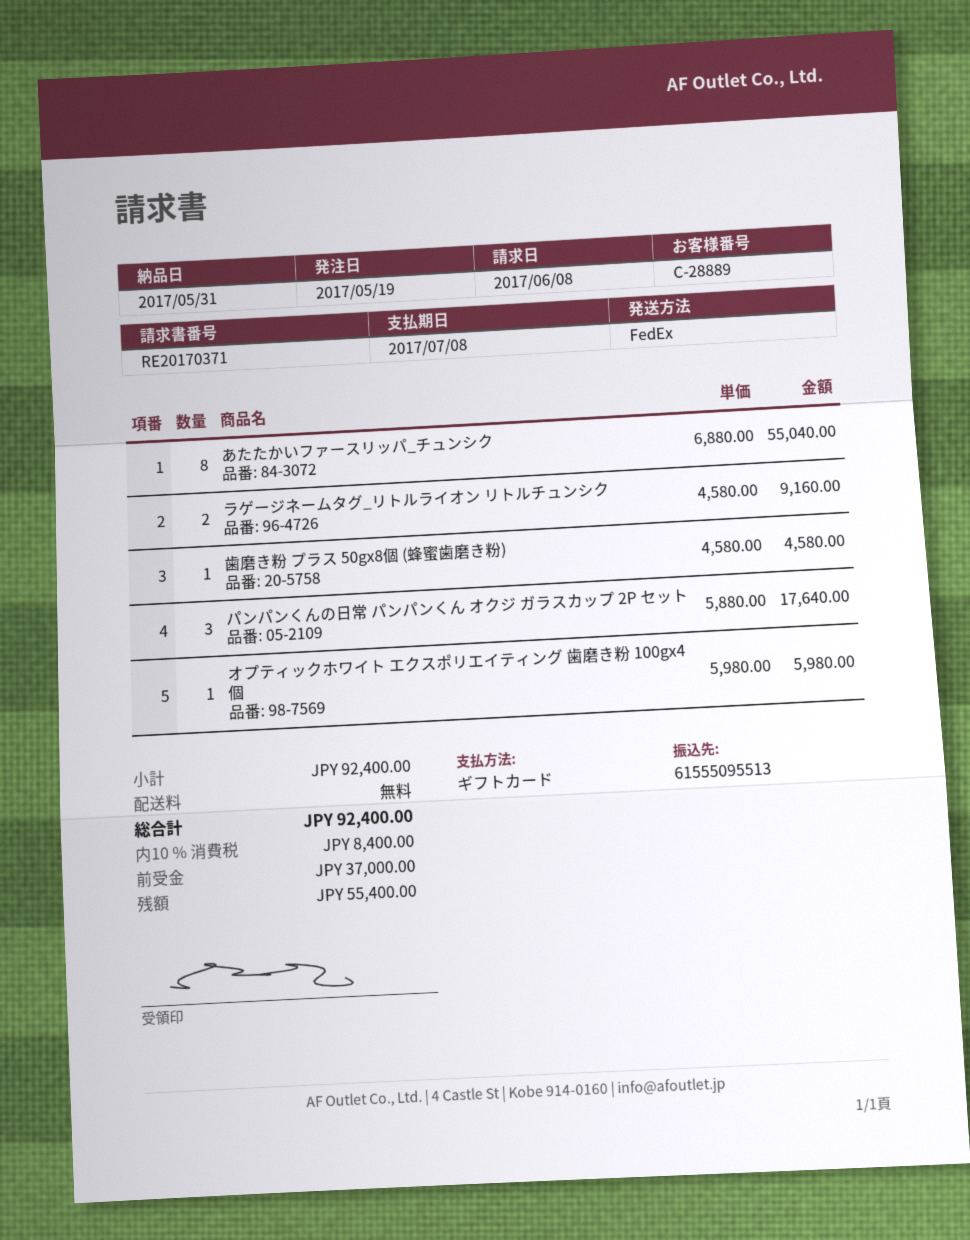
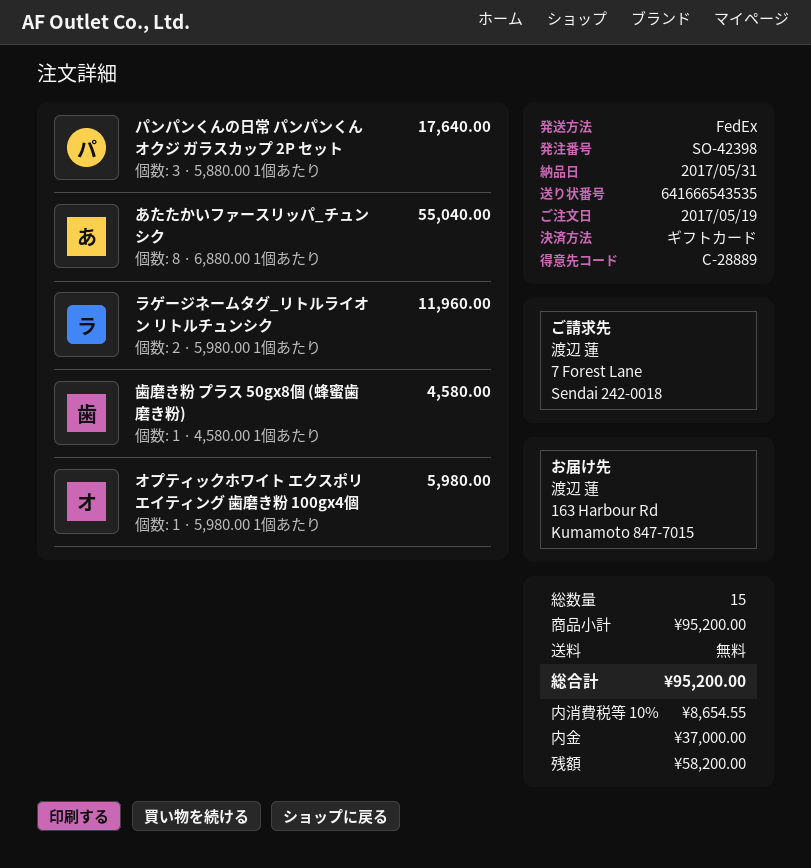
ラゲージネームタグ_リトルライオン リトルチュンシク: 2 x 4580.00 = 9160.00 -> 2 x 5980.00 = 11960.00
subtotal: 92400.00 -> 95200.00
tax: 10% = 8400.00 -> 10% = 8654.55
total: 92400.00 -> 95200.00
balance: 55400.00 -> 58200.00

